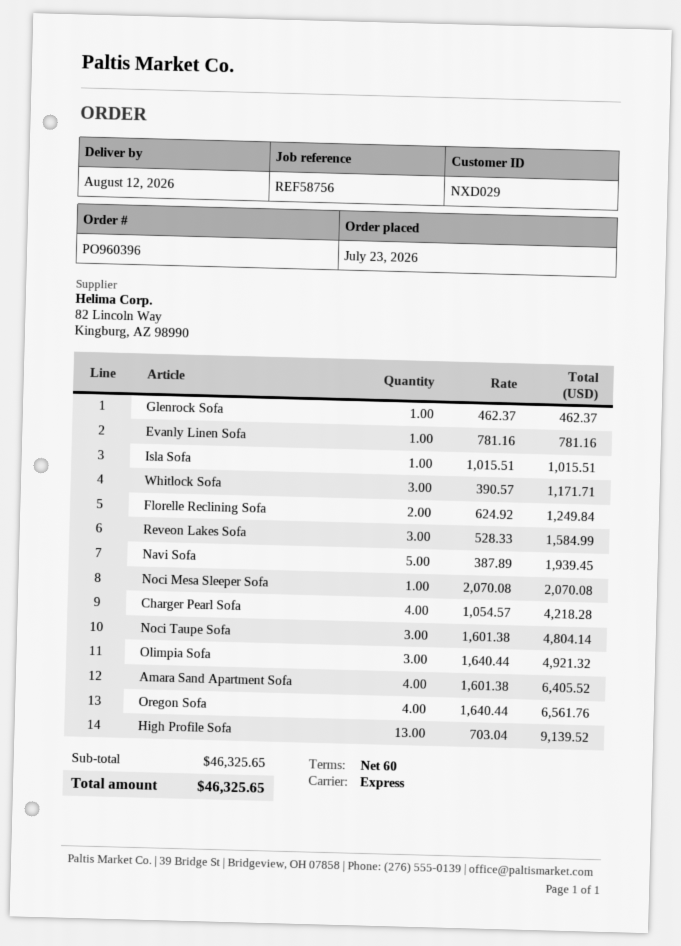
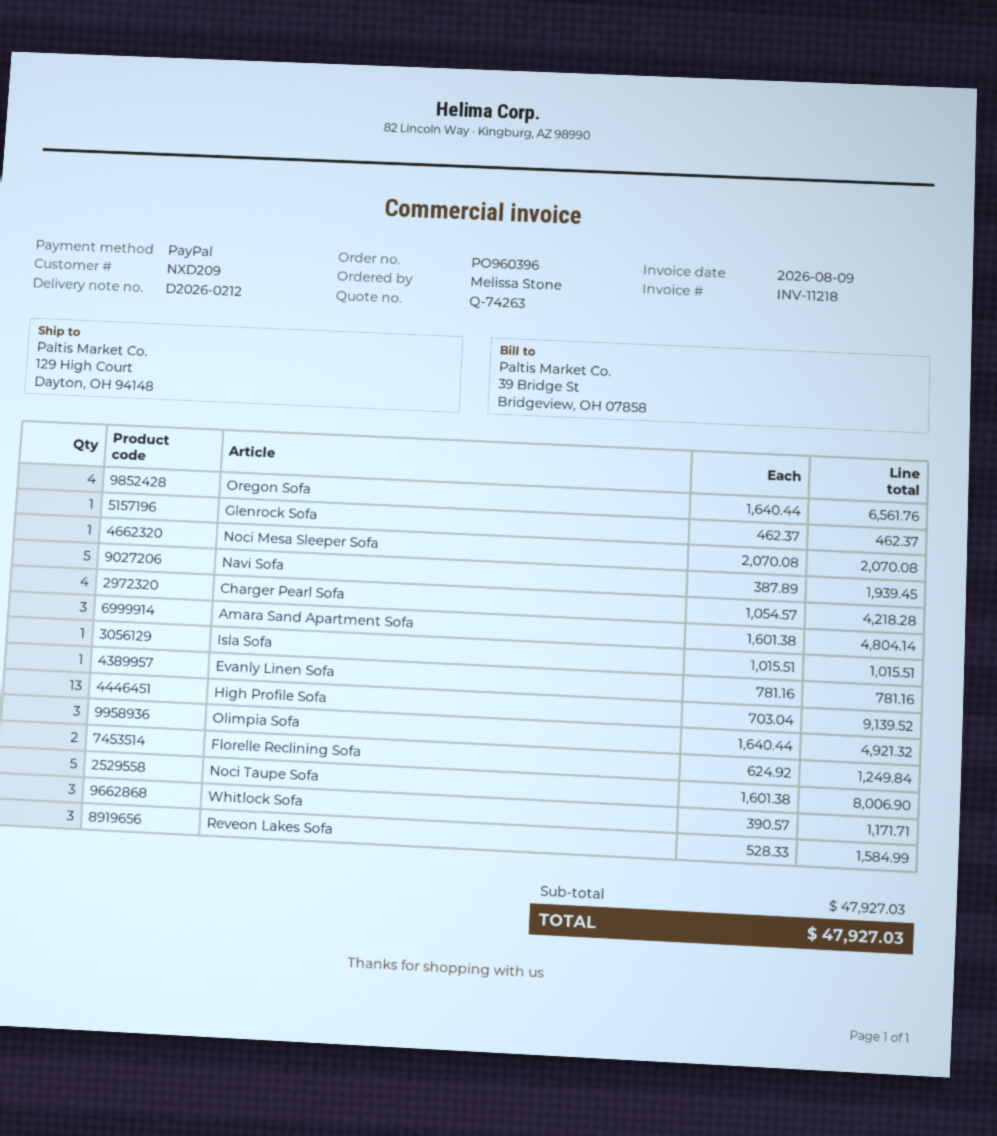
customer number: NXD029 -> NXD209
Noci Taupe Sofa: 3 x 1601.38 = 4804.14 -> 5 x 1601.38 = 8006.90
Amara Sand Apartment Sofa: 4 x 1601.38 = 6405.52 -> 3 x 1601.38 = 4804.14
subtotal: 46325.65 -> 47927.03
total: 46325.65 -> 47927.03

